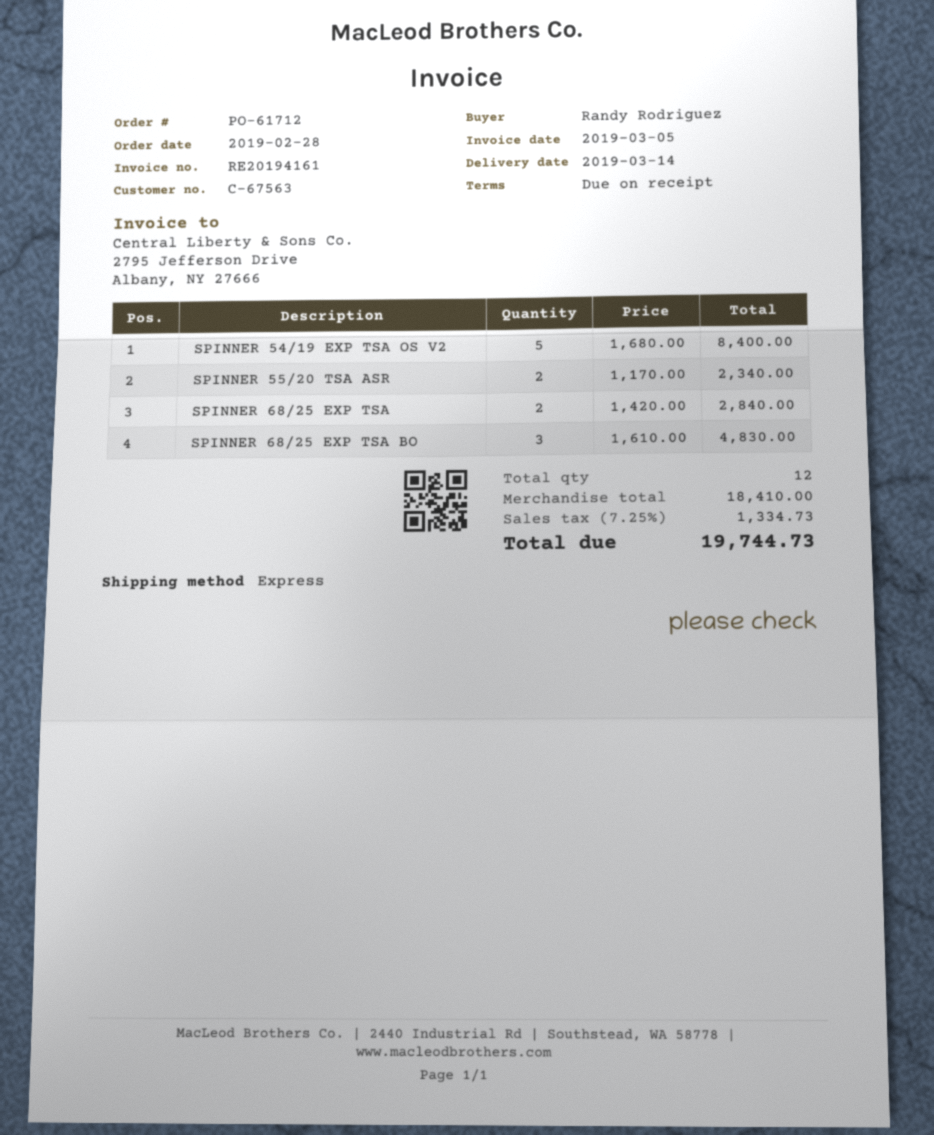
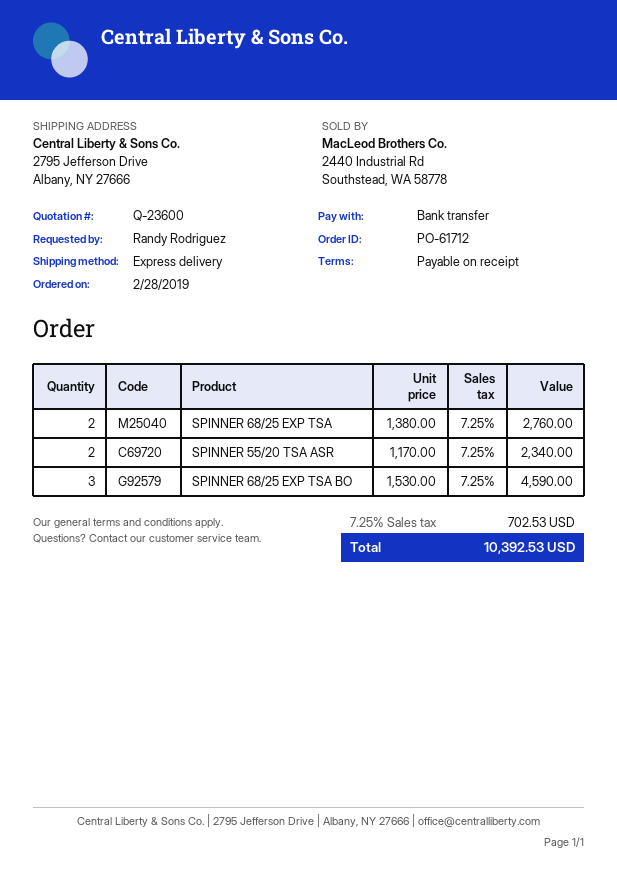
SPINNER 54/19 EXP TSA OS V2: 5 x 1680.00 = 8400.00 -> none
SPINNER 68/25 EXP TSA: 2 x 1420.00 = 2840.00 -> 2 x 1380.00 = 2760.00
SPINNER 68/25 EXP TSA BO: 3 x 1610.00 = 4830.00 -> 3 x 1530.00 = 4590.00
tax: 7.25% = 1334.73 -> 7.25% = 702.53
total: 19744.73 -> 10392.53

